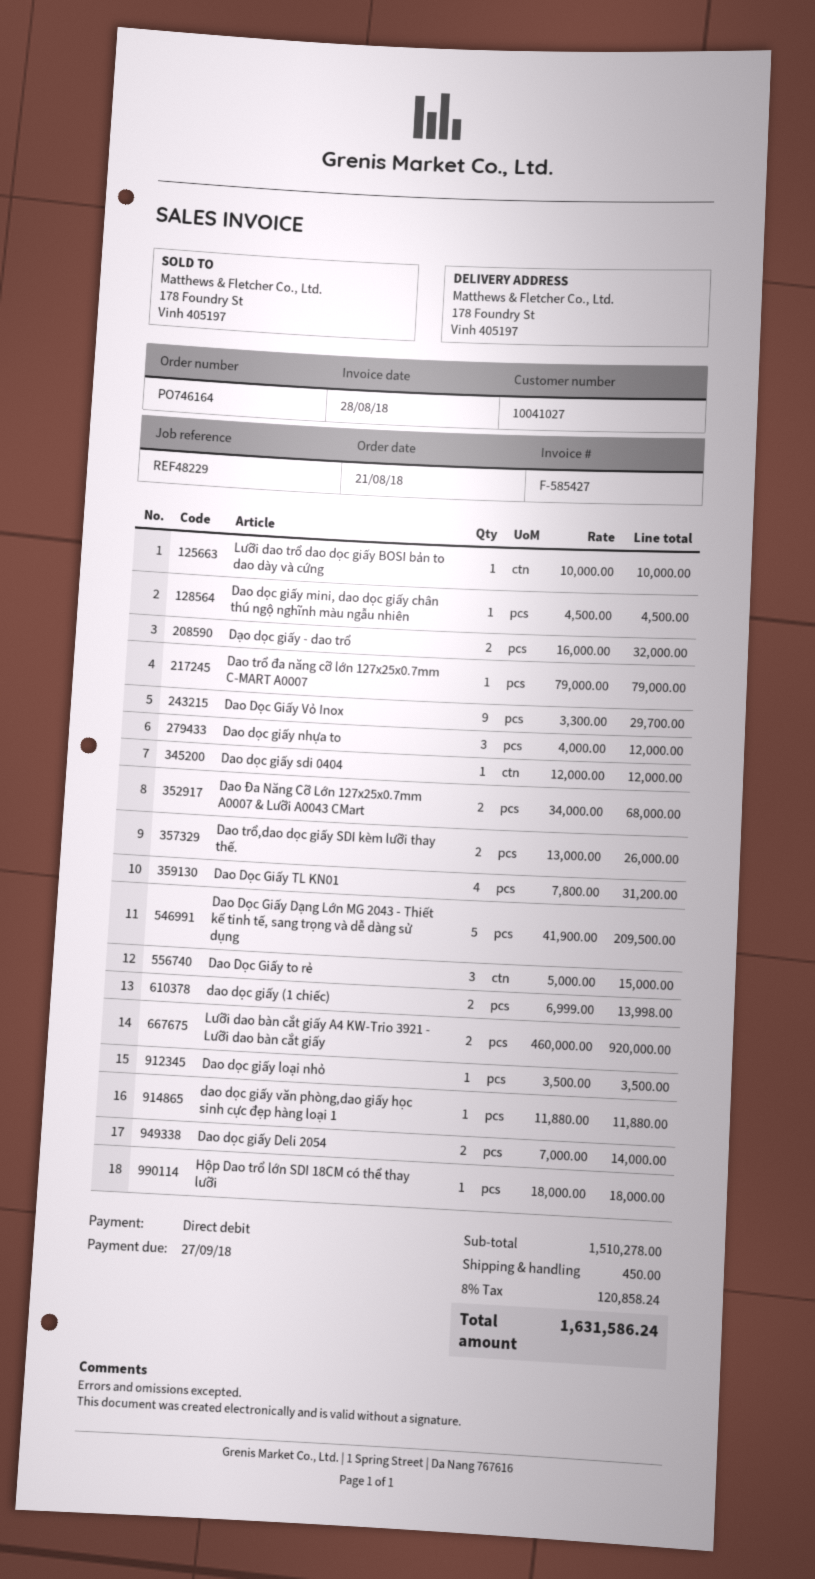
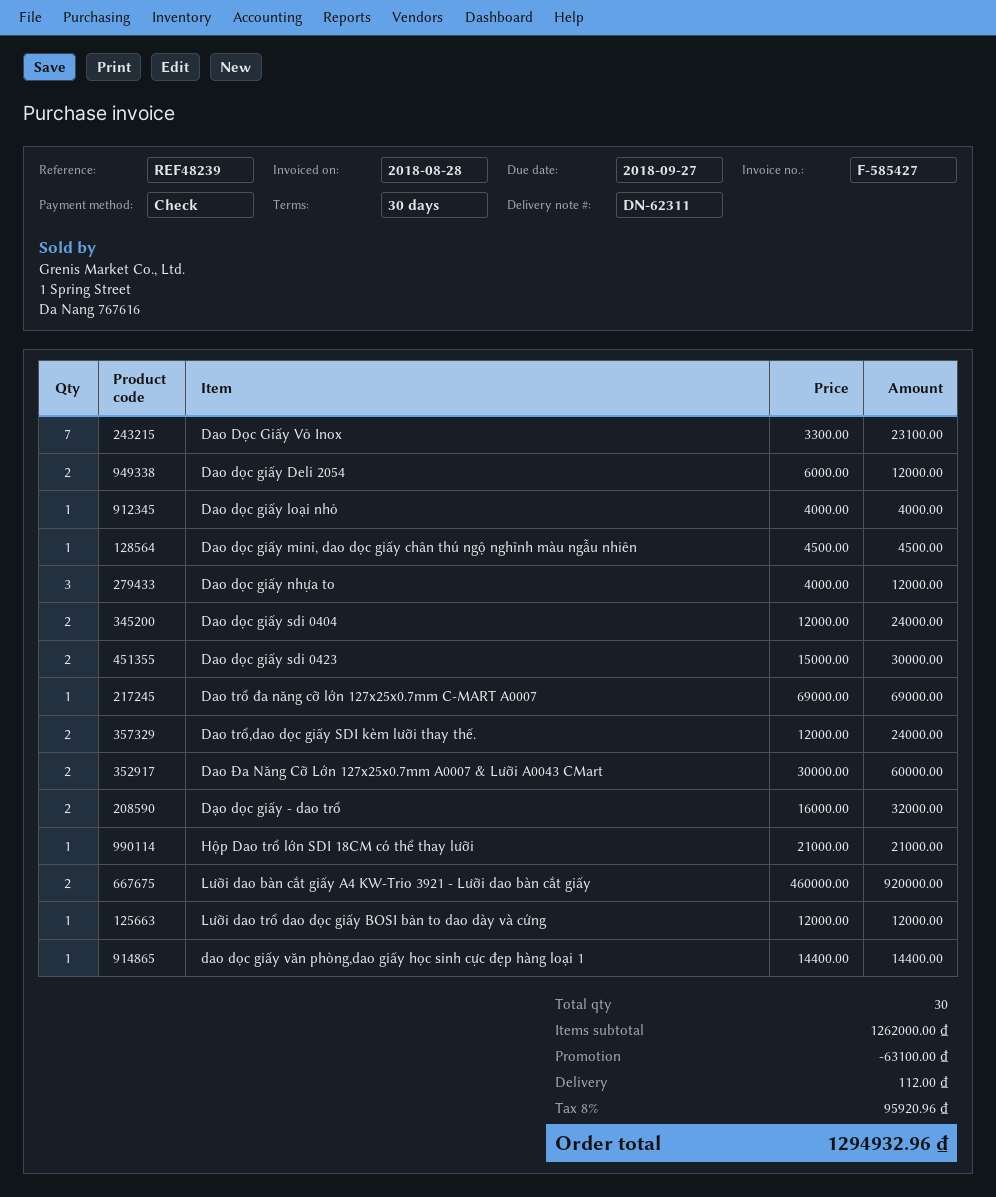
reference: REF48229 -> REF48239
payment method: direct debit -> cheque
Lưỡi dao trổ dao dọc giấy BOSI bản to dao dày và cứng: 1 x 10000.00 = 10000.00 -> 1 x 12000.00 = 12000.00
Dao trổ đa năng cỡ lớn 127x25x0.7mm C-MART A0007: 1 x 79000.00 = 79000.00 -> 1 x 69000.00 = 69000.00
Dao Dọc Giấy Vỏ Inox: 9 x 3300.00 = 29700.00 -> 7 x 3300.00 = 23100.00
Dao dọc giấy sdi 0404: 1 x 12000.00 = 12000.00 -> 2 x 12000.00 = 24000.00
Dao Đa Năng Cỡ Lớn 127x25x0.7mm A0007 & Lưỡi A0043 CMart: 2 x 34000.00 = 68000.00 -> 2 x 30000.00 = 60000.00
Dao trổ,dao dọc giấy SDI kèm lưỡi thay thế.: 2 x 13000.00 = 26000.00 -> 2 x 12000.00 = 24000.00
Dao Dọc Giấy TL KN01: 4 x 7800.00 = 31200.00 -> none
Dao Dọc Giấy Dạng Lớn MG 2043 - Thiết kế tinh tế, sang trọng và dễ dàng sử dụng: 5 x 41900.00 = 209500.00 -> none
Dao Dọc Giấy to rẻ: 3 x 5000.00 = 15000.00 -> none
dao dọc giấy (1 chiếc): 2 x 6999.00 = 13998.00 -> none
Dao dọc giấy loại nhỏ: 1 x 3500.00 = 3500.00 -> 1 x 4000.00 = 4000.00
dao dọc giấy văn phòng,dao giấy học sinh cực đẹp hàng loại 1: 1 x 11880.00 = 11880.00 -> 1 x 14400.00 = 14400.00
Dao dọc giấy Deli 2054: 2 x 7000.00 = 14000.00 -> 2 x 6000.00 = 12000.00
Hộp Dao trổ lớn SDI 18CM có thể thay lưỡi: 1 x 18000.00 = 18000.00 -> 1 x 21000.00 = 21000.00
Dao dọc giấy sdi 0423: none -> 2 x 15000.00 = 30000.00
subtotal: 1510278.00 -> 1262000.00
discount: none -> 63100.00
shipping: 450.00 -> 112.00
tax: 8% = 120858.24 -> 8% = 95920.96
total: 1631586.24 -> 1294932.96

